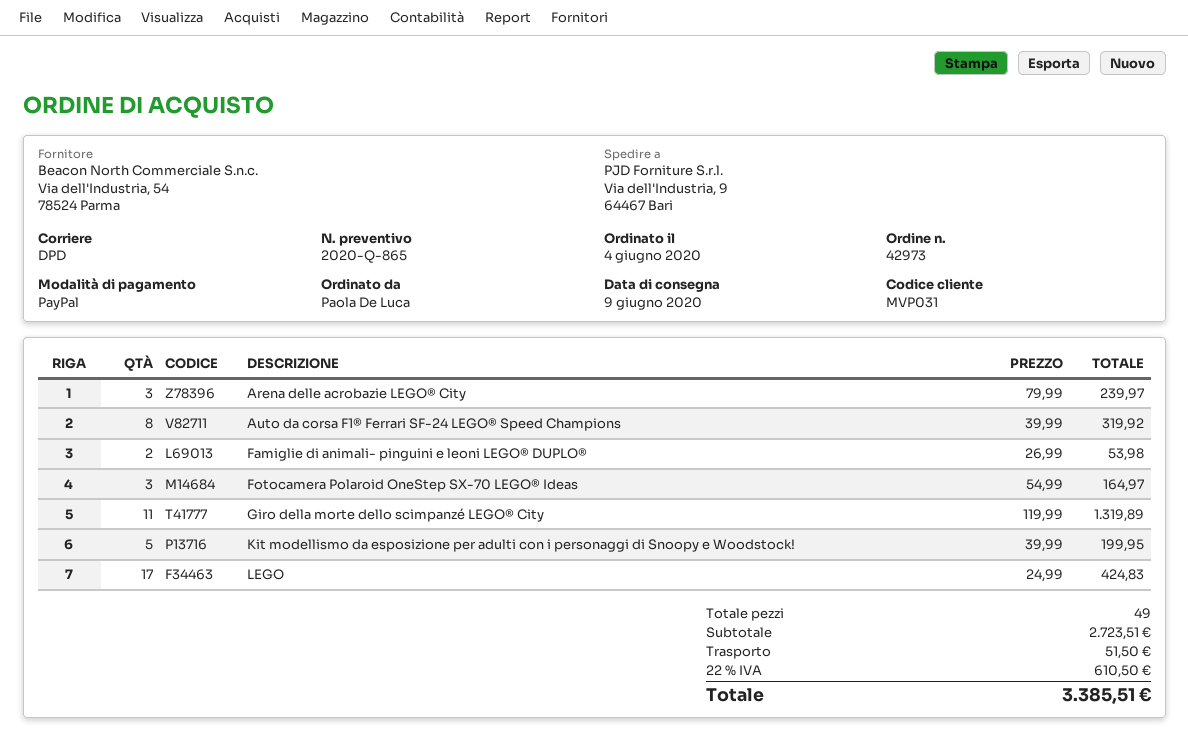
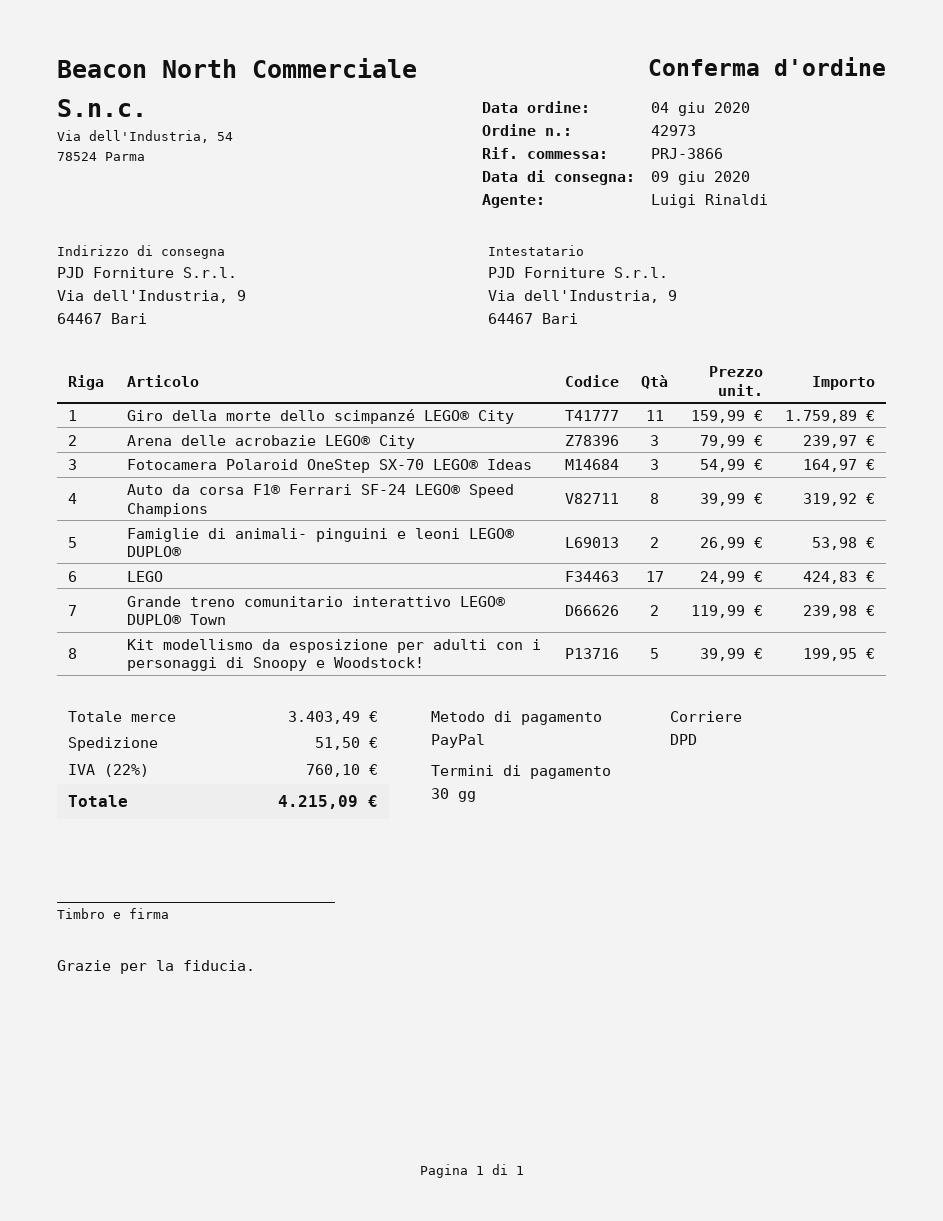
Giro della morte dello scimpanzé LEGO® City: 11 x 119.99 = 1319.89 -> 11 x 159.99 = 1759.89
Grande treno comunitario interattivo LEGO® DUPLO® Town: none -> 2 x 119.99 = 239.98
subtotal: 2723.51 -> 3403.49
tax: 22% = 610.50 -> 22% = 760.10
total: 3385.51 -> 4215.09

